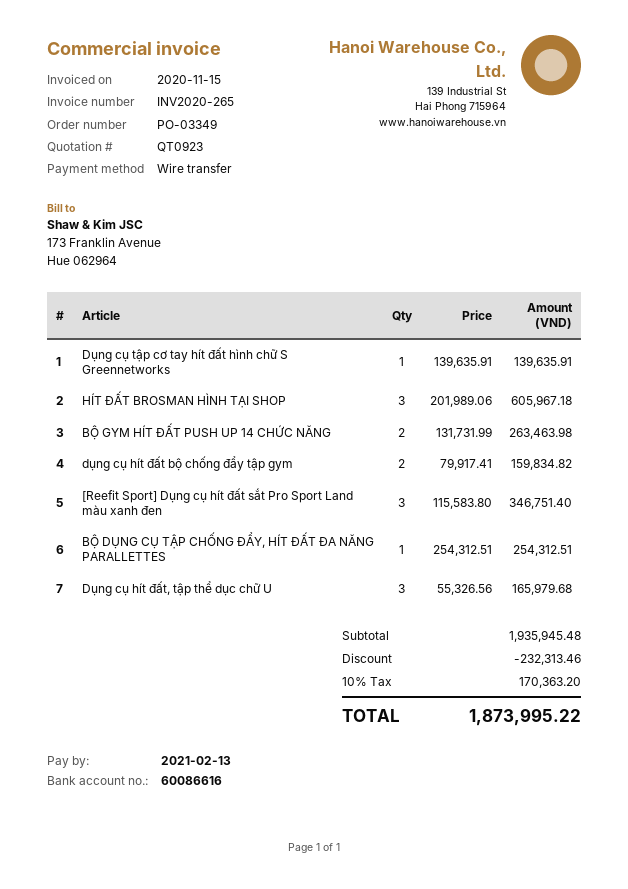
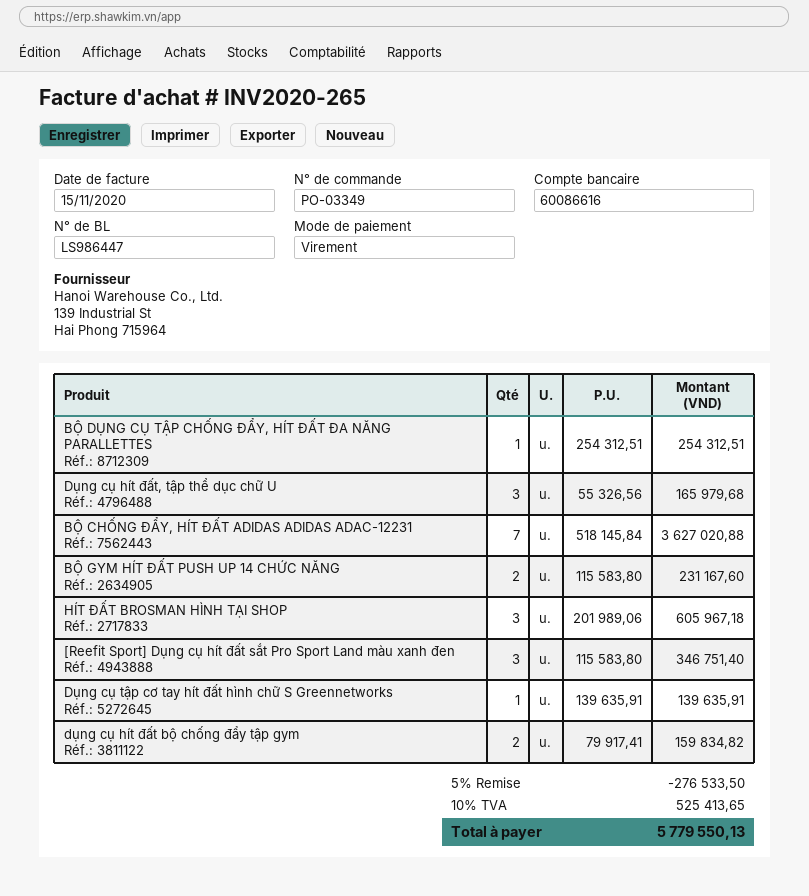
BỘ GYM HÍT ĐẤT PUSH UP 14 CHỨC NĂNG: 2 x 131731.99 = 263463.98 -> 2 x 115583.80 = 231167.60
BỘ CHỐNG ĐẨY, HÍT ĐẤT ADIDAS ADIDAS ADAC-12231: none -> 7 x 518145.84 = 3627020.88
discount: 232313.46 -> 276533.50
tax: 10% = 170363.20 -> 10% = 525413.65
total: 1873995.22 -> 5779550.13

